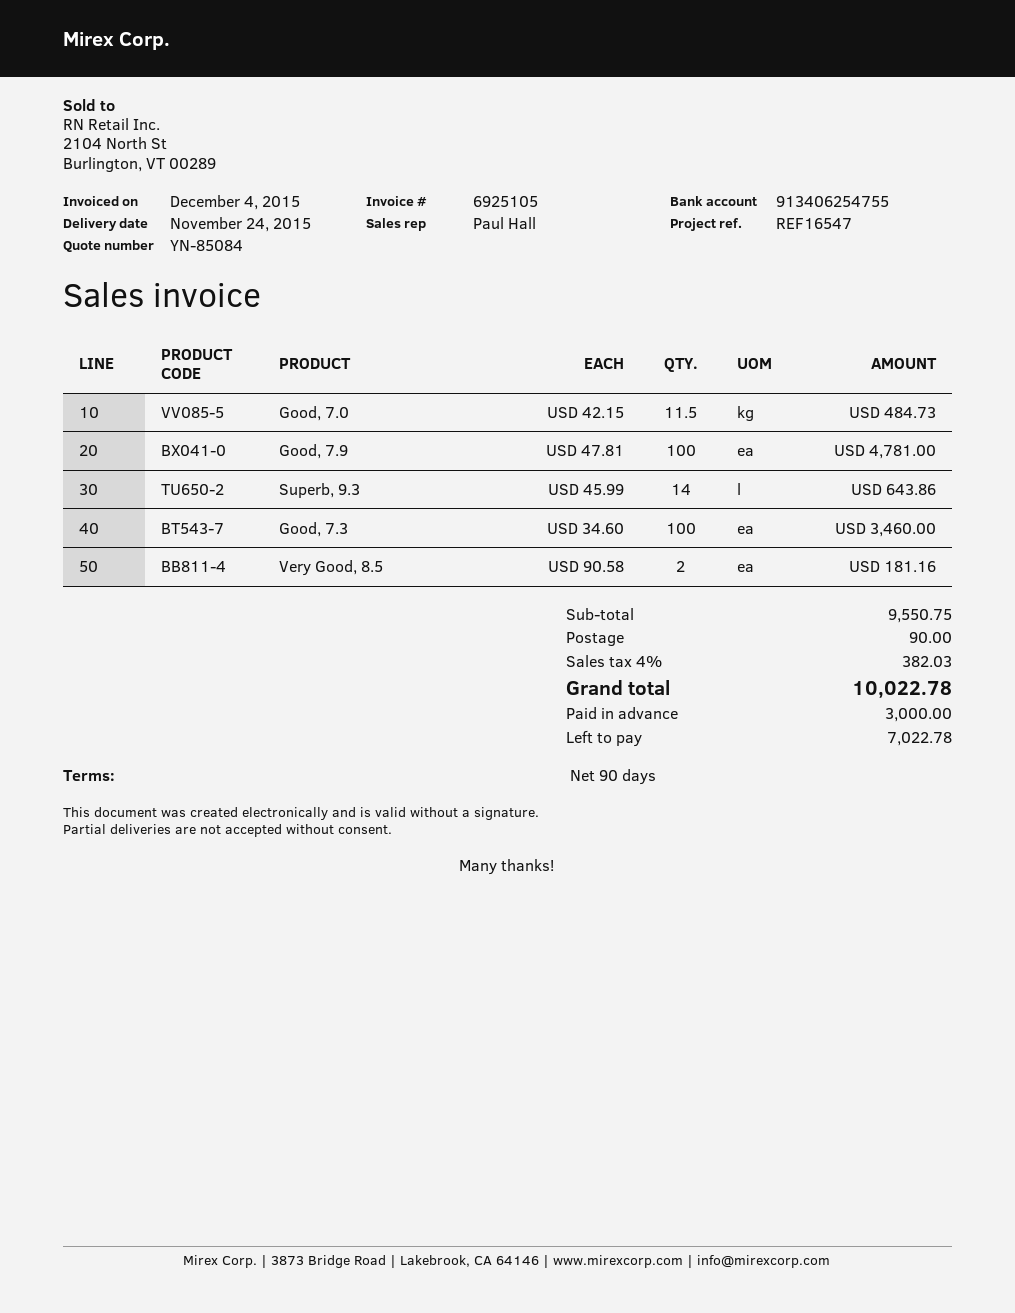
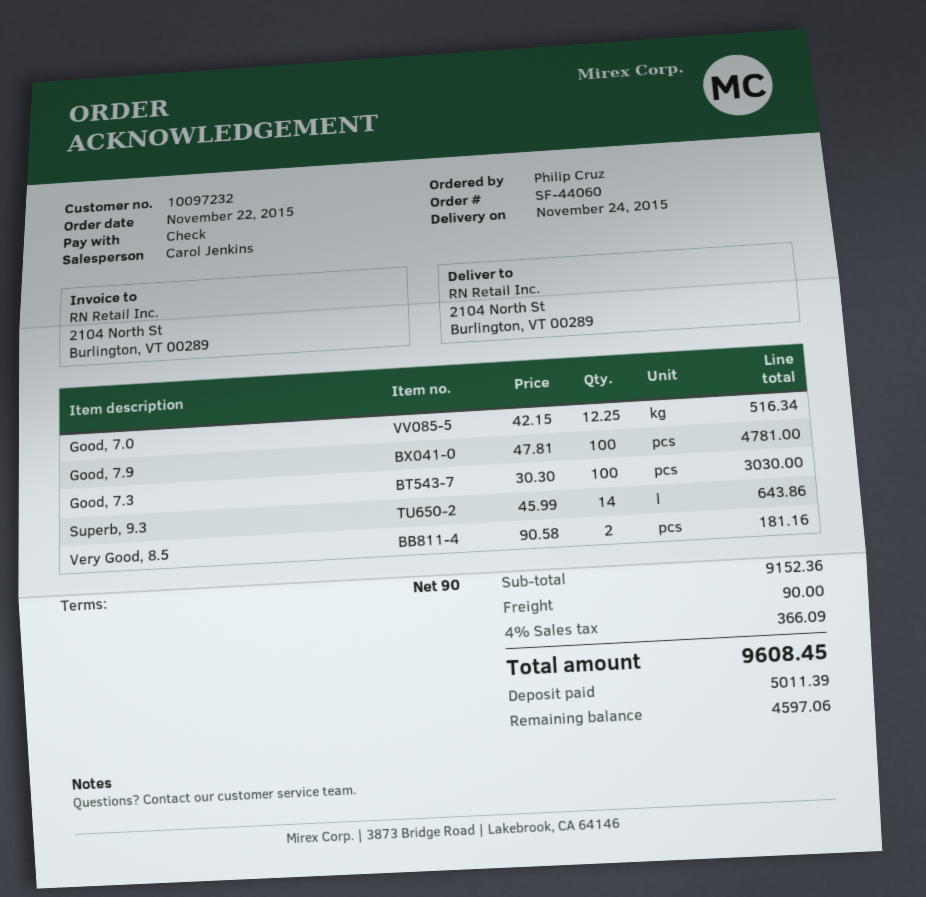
sales rep: Paul Hall -> Carol Jenkins
Good, 7.0: 11.5 x 42.15 = 484.73 -> 12.25 x 42.15 = 516.34
Good, 7.3: 100 x 34.60 = 3460.00 -> 100 x 30.30 = 3030.00
subtotal: 9550.75 -> 9152.36
tax: 4% = 382.03 -> 4% = 366.09
total: 10022.78 -> 9608.45
deposit: 3000.00 -> 5011.39
balance: 7022.78 -> 4597.06

